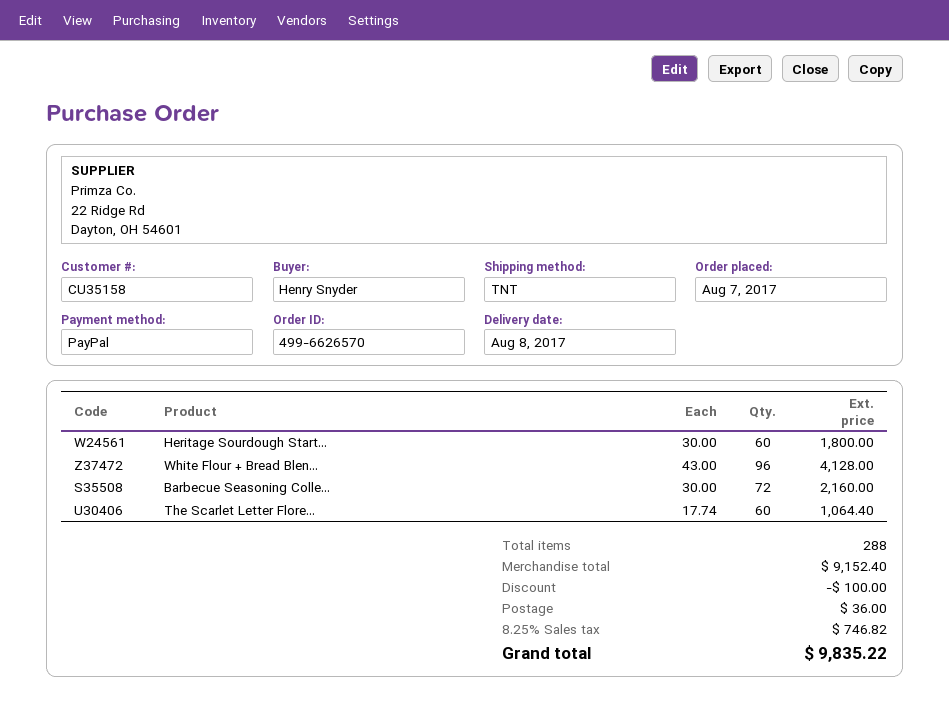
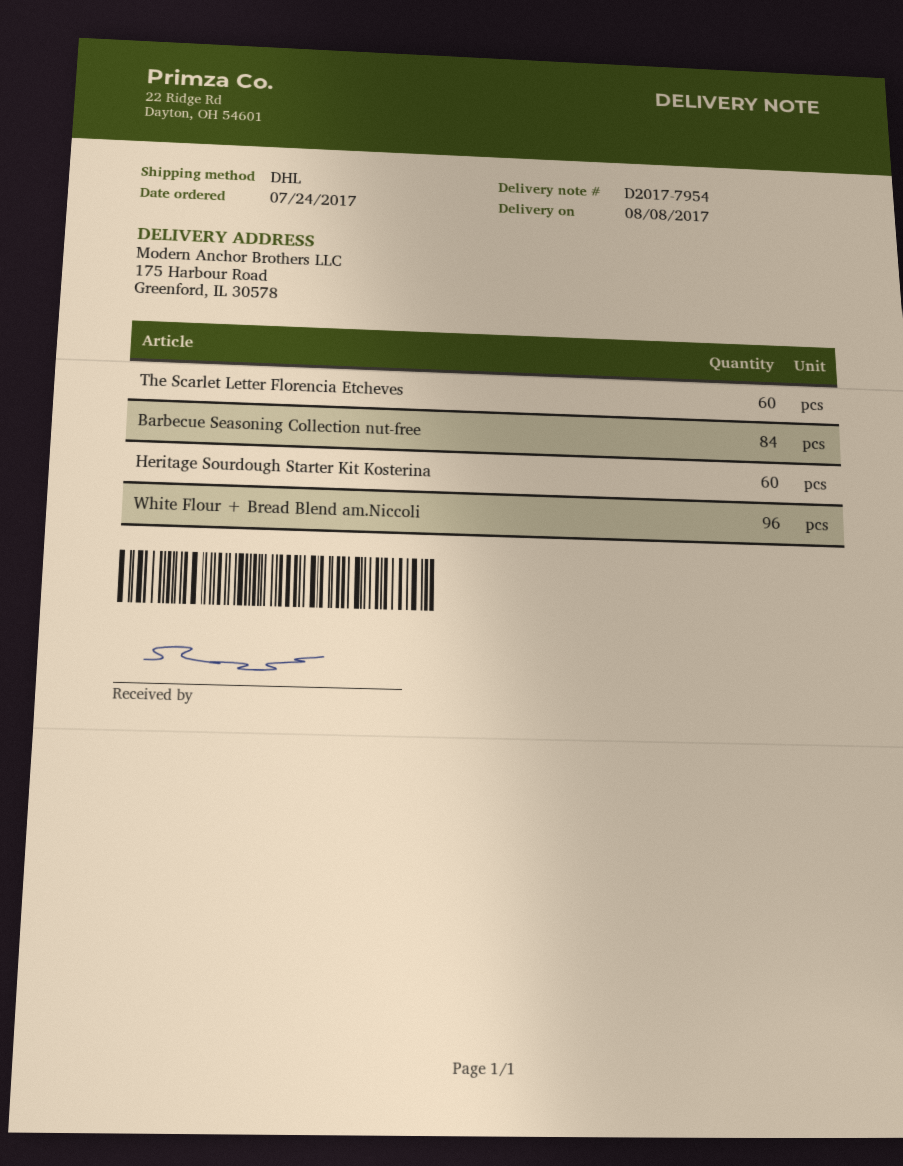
order date: 2017-08-07 -> 2017-07-24
shipping method: TNT -> DHL
Barbecue Seasoning Colle...: 72 -> 84

